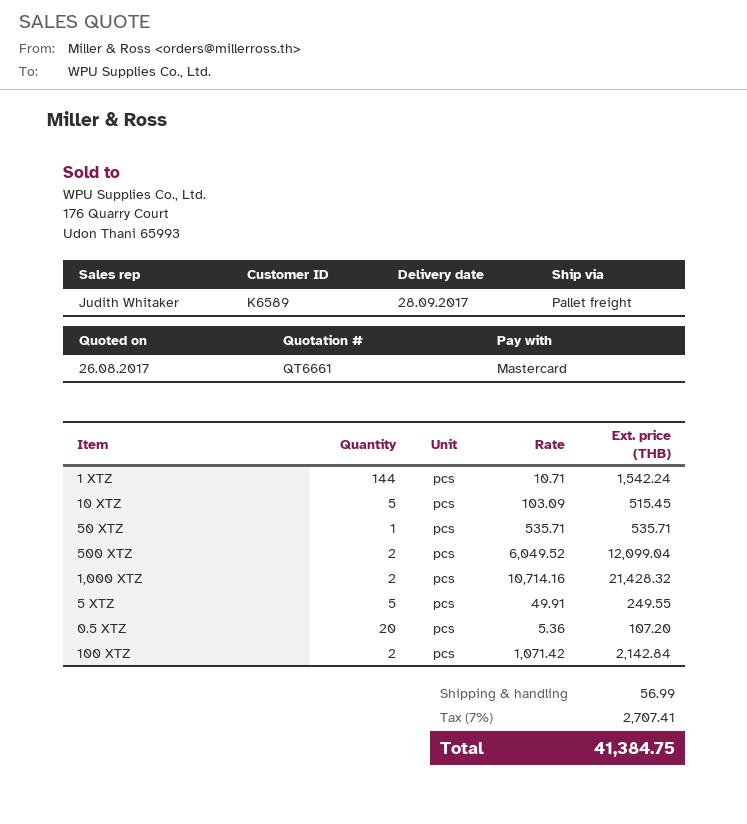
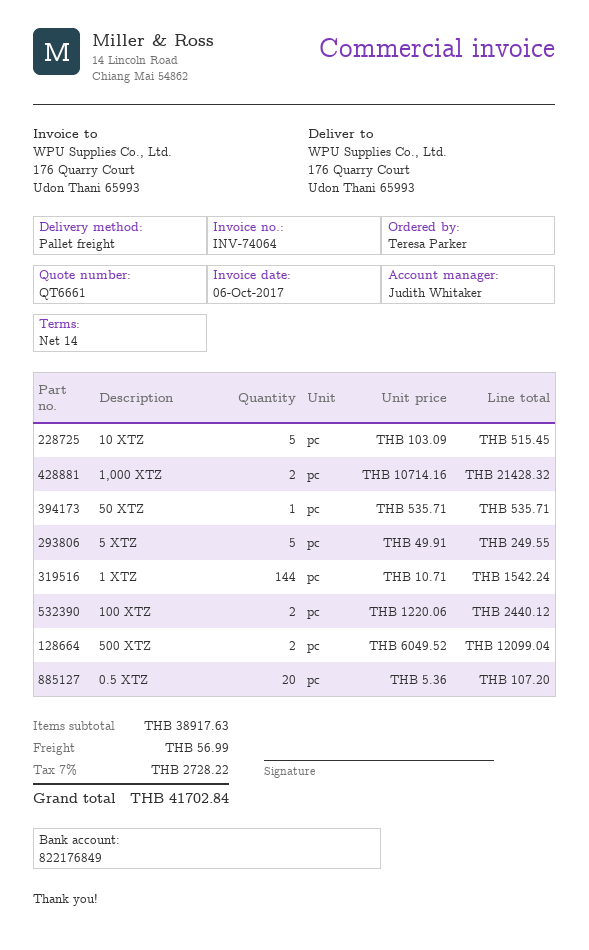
100 XTZ: 2 x 1071.42 = 2142.84 -> 2 x 1220.06 = 2440.12
tax: 7% = 2707.41 -> 7% = 2728.22
total: 41384.75 -> 41702.84

